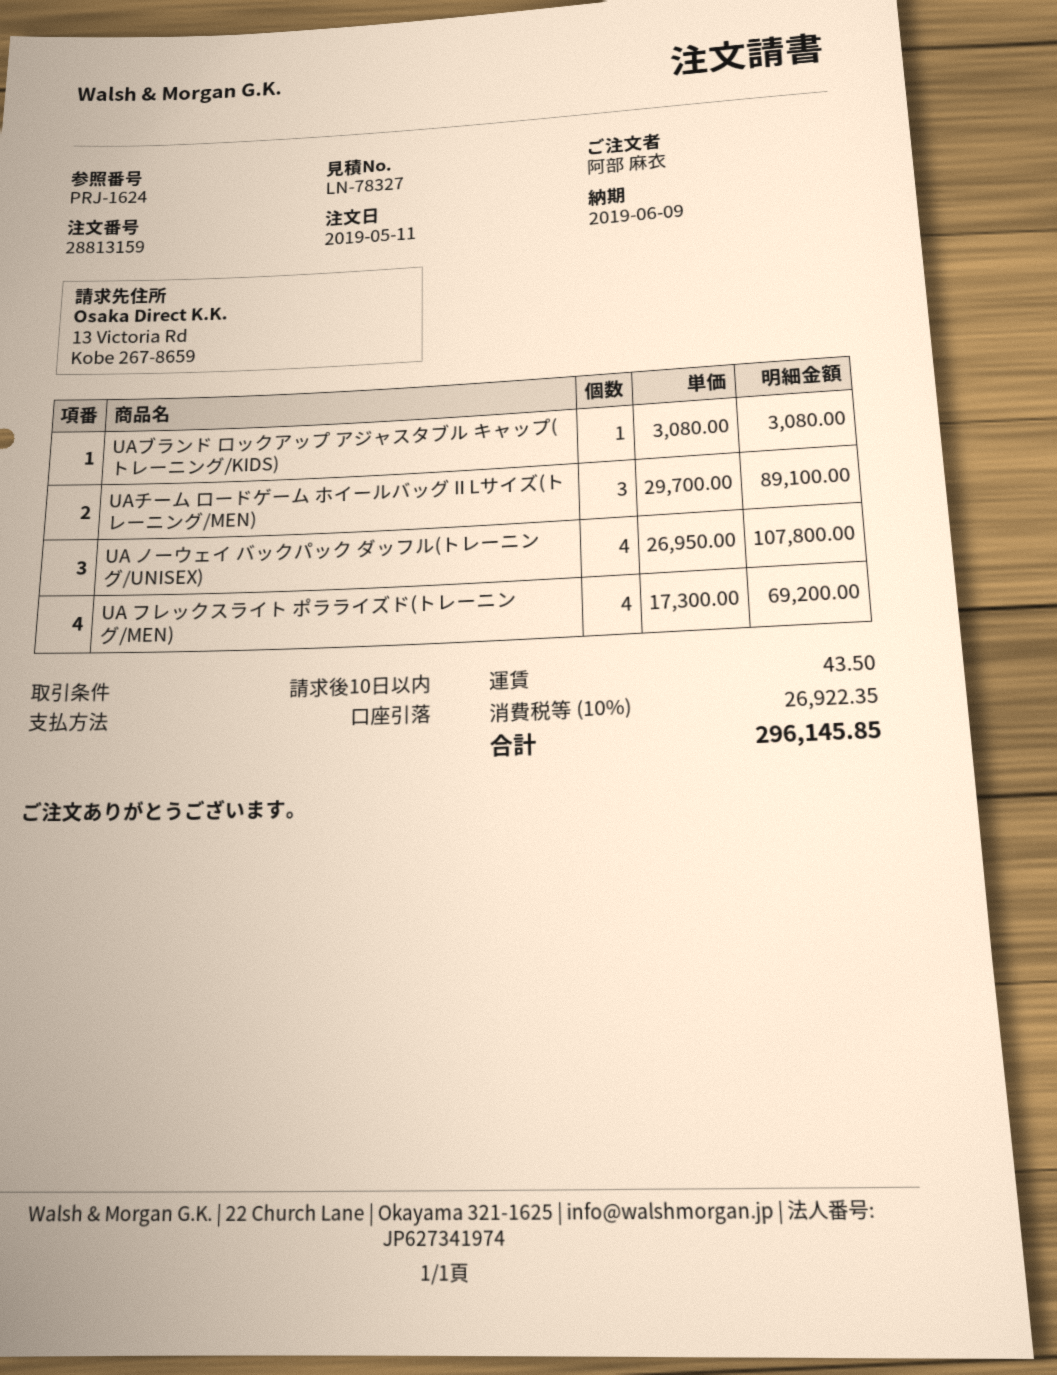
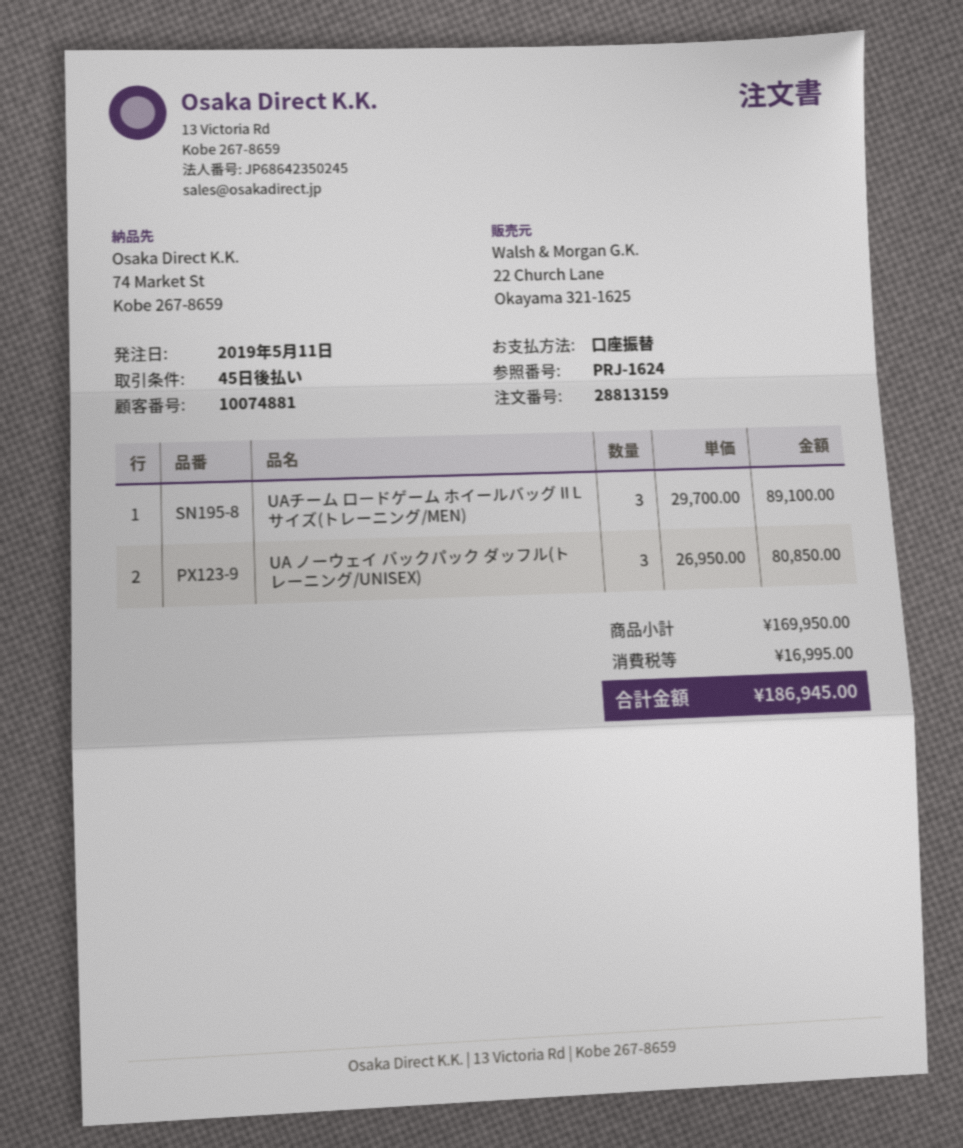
payment terms: 10 days -> 45 days
UAブランド ロックアップ アジャスタブル キャップ(トレーニング/KIDS): 1 x 3080.00 = 3080.00 -> none
UA ノーウェイ バックパック ダッフル(トレーニング/UNISEX): 4 x 26950.00 = 107800.00 -> 3 x 26950.00 = 80850.00
UA フレックスライト ポラライズド(トレーニング/MEN): 4 x 17300.00 = 69200.00 -> none
shipping: 43.50 -> none
tax: 26922.35 -> 16995.00
total: 296145.85 -> 186945.00

